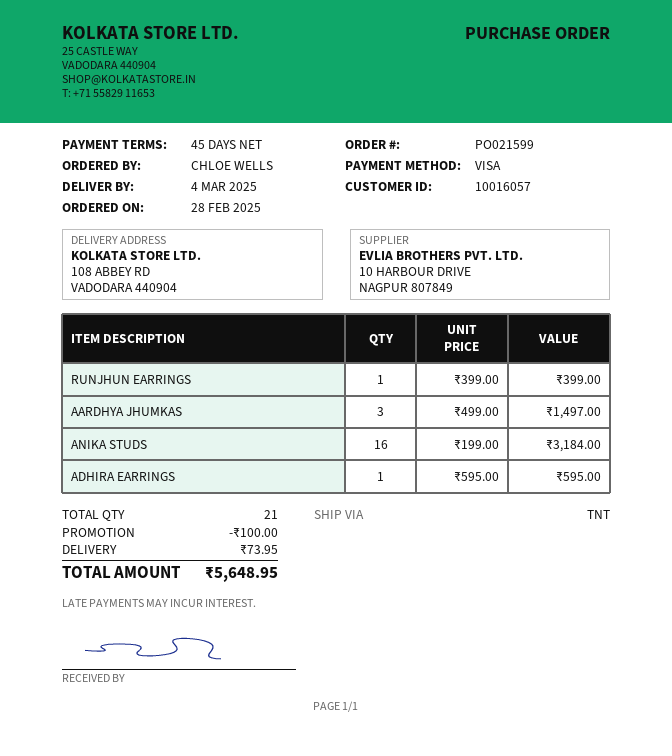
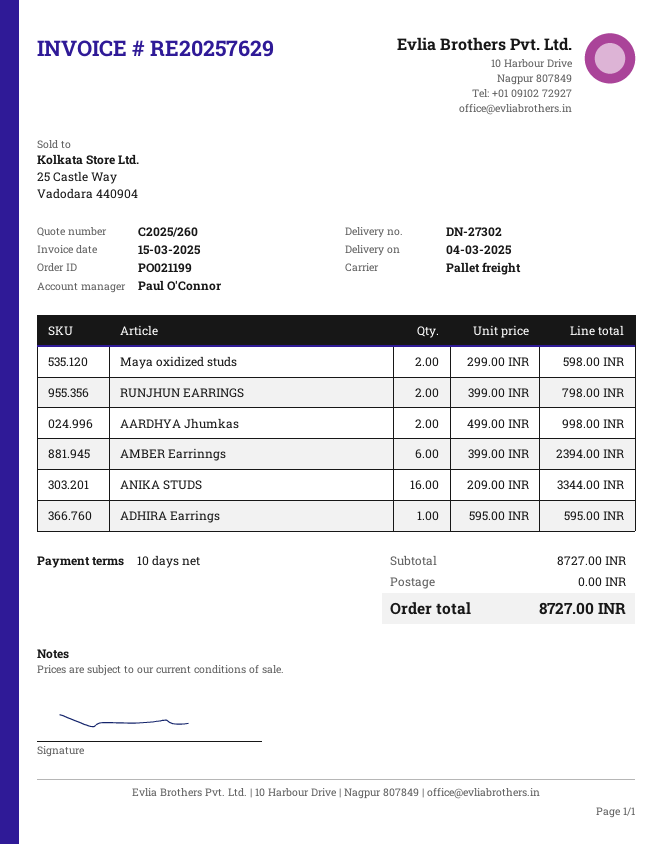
order number: PO021599 -> PO021199
payment terms: 45 days -> 10 days
shipping method: TNT -> pallet freight
RUNJHUN EARRINGS: 1 x 399.00 = 399.00 -> 2 x 399.00 = 798.00
AARDHYA JHUMKAS: 3 x 499.00 = 1497.00 -> 2 x 499.00 = 998.00
ANIKA STUDS: 16 x 199.00 = 3184.00 -> 16 x 209.00 = 3344.00
Maya oxidized studs: none -> 2 x 299.00 = 598.00
AMBER Earrinngs: none -> 6 x 399.00 = 2394.00
discount: 100.00 -> none
shipping: 73.95 -> 0.00
total: 5648.95 -> 8727.00

